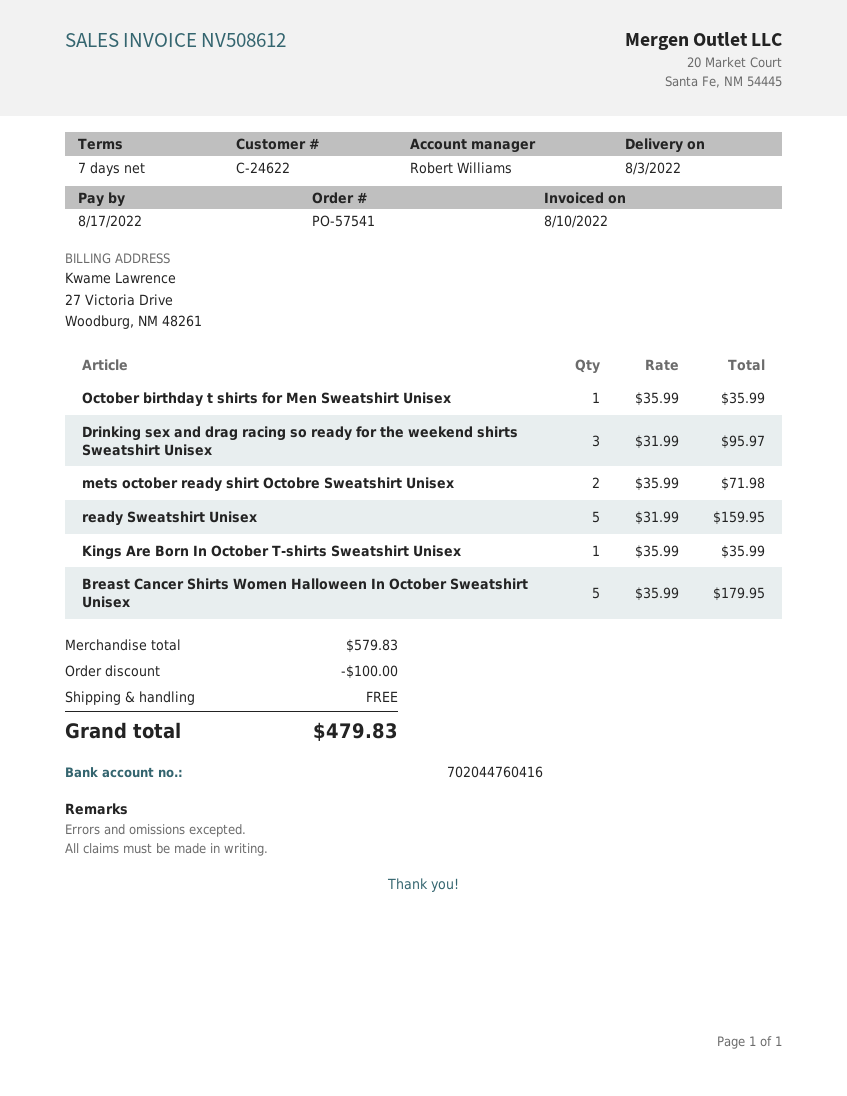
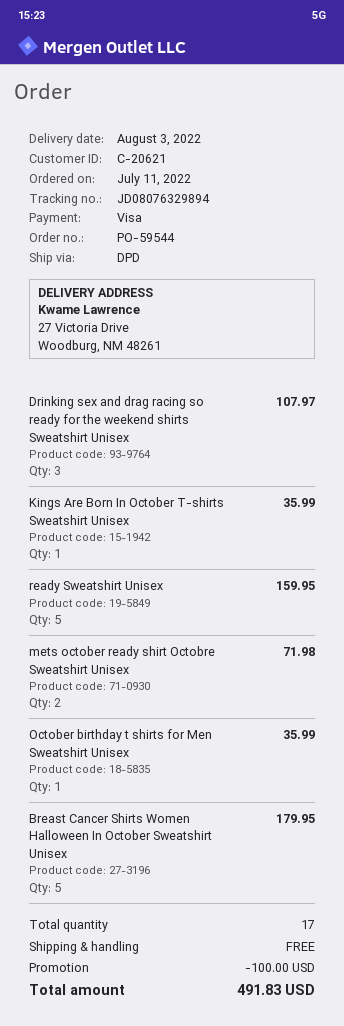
order number: PO-57541 -> PO-59544
customer number: C-24622 -> C-20621
Drinking sex and drag racing so ready for the weekend shirts Sweatshirt Unisex: 3 for 95.97 -> 3 for 107.97
total: 479.83 -> 491.83

